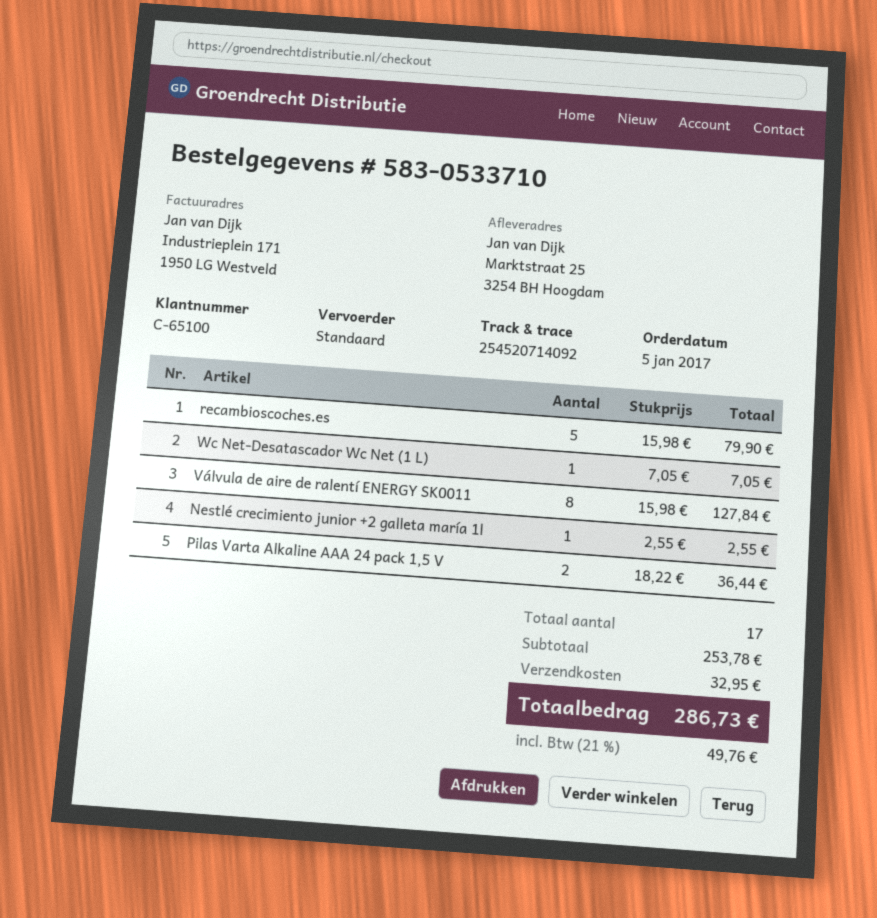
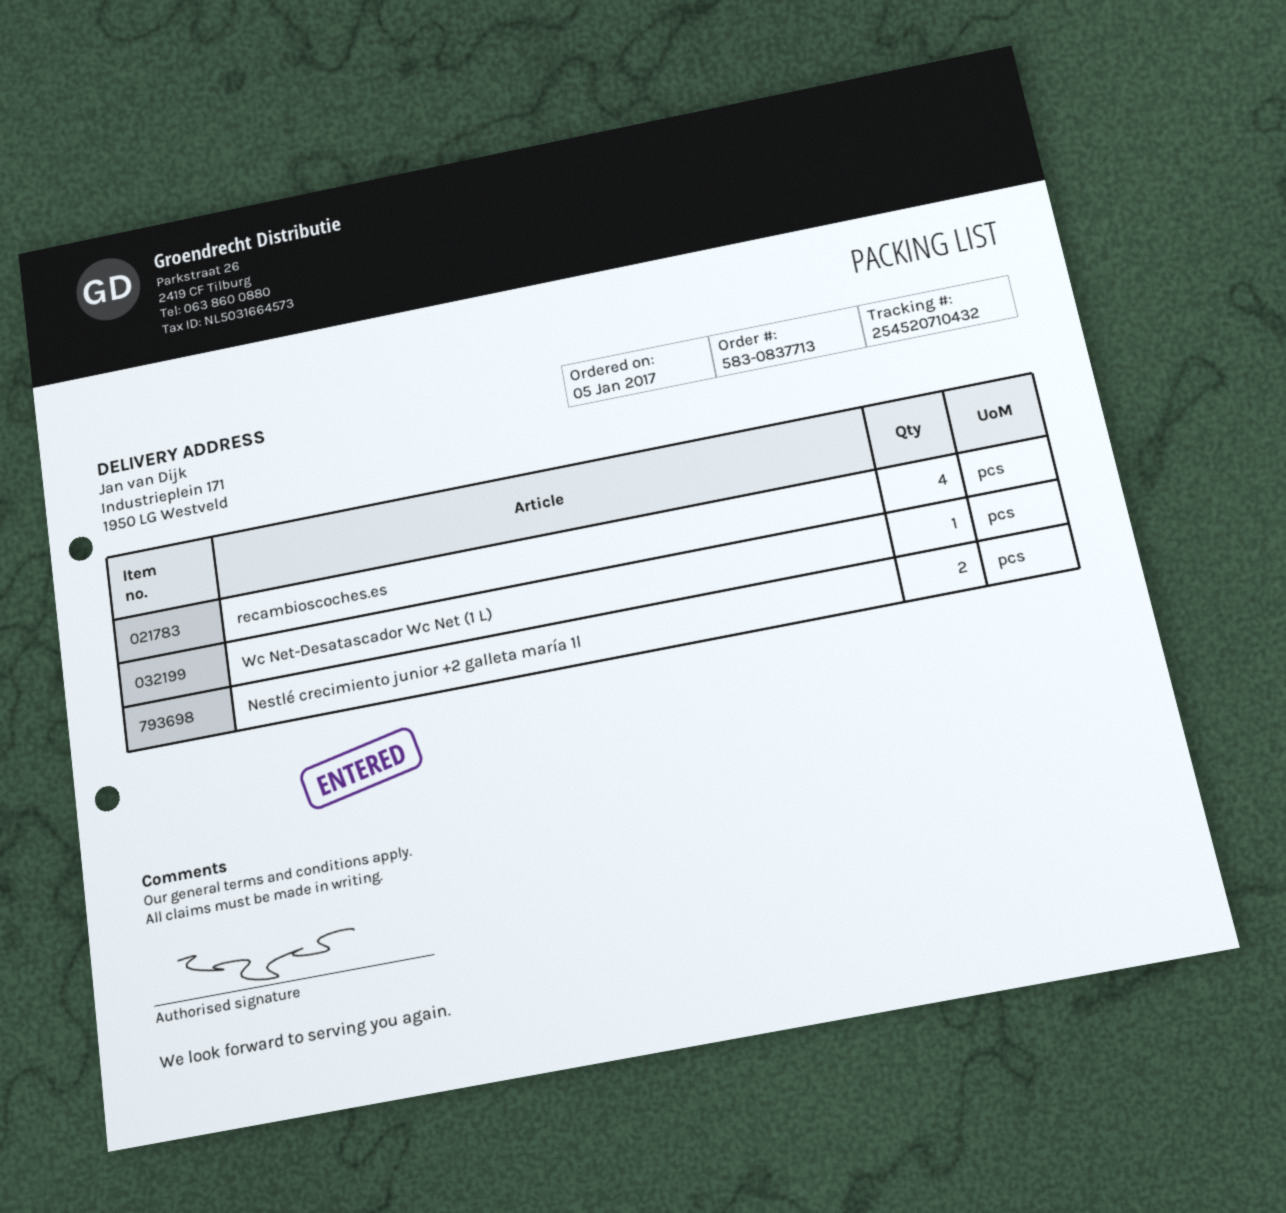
order number: 583-0533710 -> 583-0837713
tracking number: 254520714092 -> 254520710432
ship to: Marktstraat 25, 3254 BH Hoogdam -> Industrieplein 171, 1950 LG Westveld
recambioscoches.es: 5 -> 4
Válvula de aire de ralentí ENERGY SK0011: 8 -> none
Nestlé crecimiento junior +2 galleta maría 1l: 1 -> 2
Pilas Varta Alkaline AAA 24 pack 1,5 V: 2 -> none

